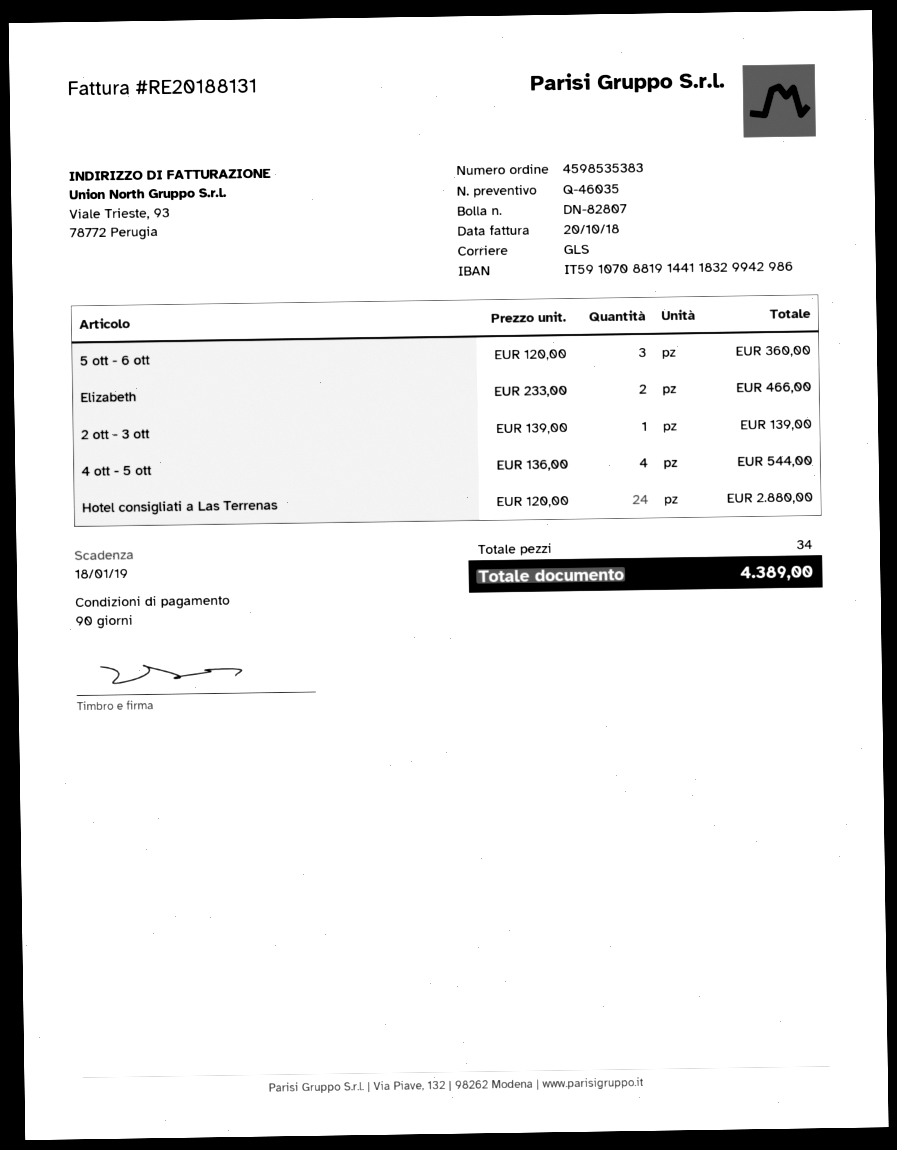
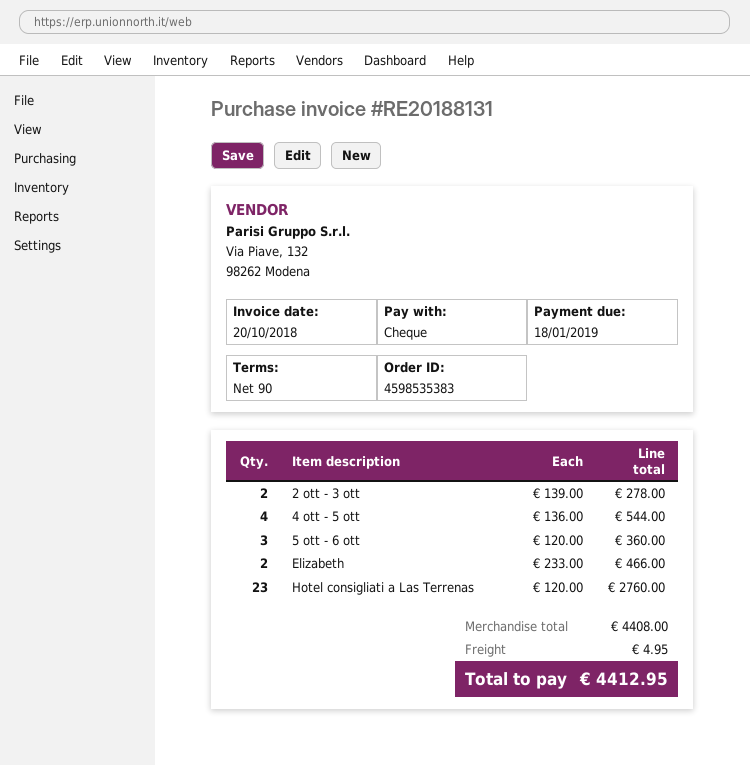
2 ott - 3 ott: 1 x 139.00 = 139.00 -> 2 x 139.00 = 278.00
Hotel consigliati a Las Terrenas: 24 x 120.00 = 2880.00 -> 23 x 120.00 = 2760.00
shipping: none -> 4.95
total: 4389.00 -> 4412.95

